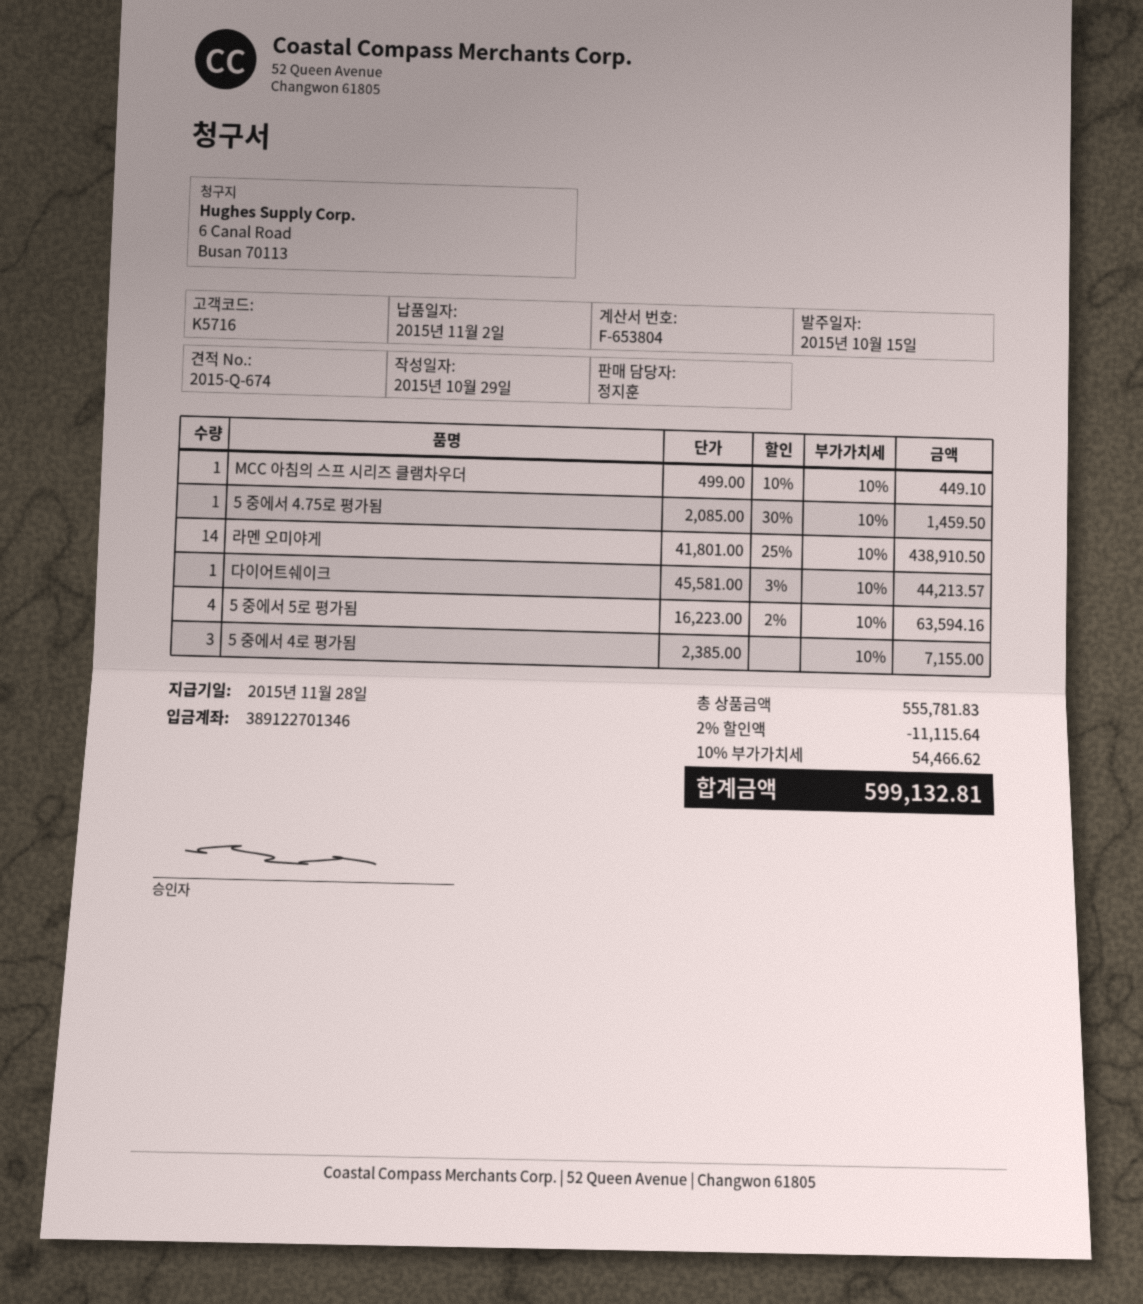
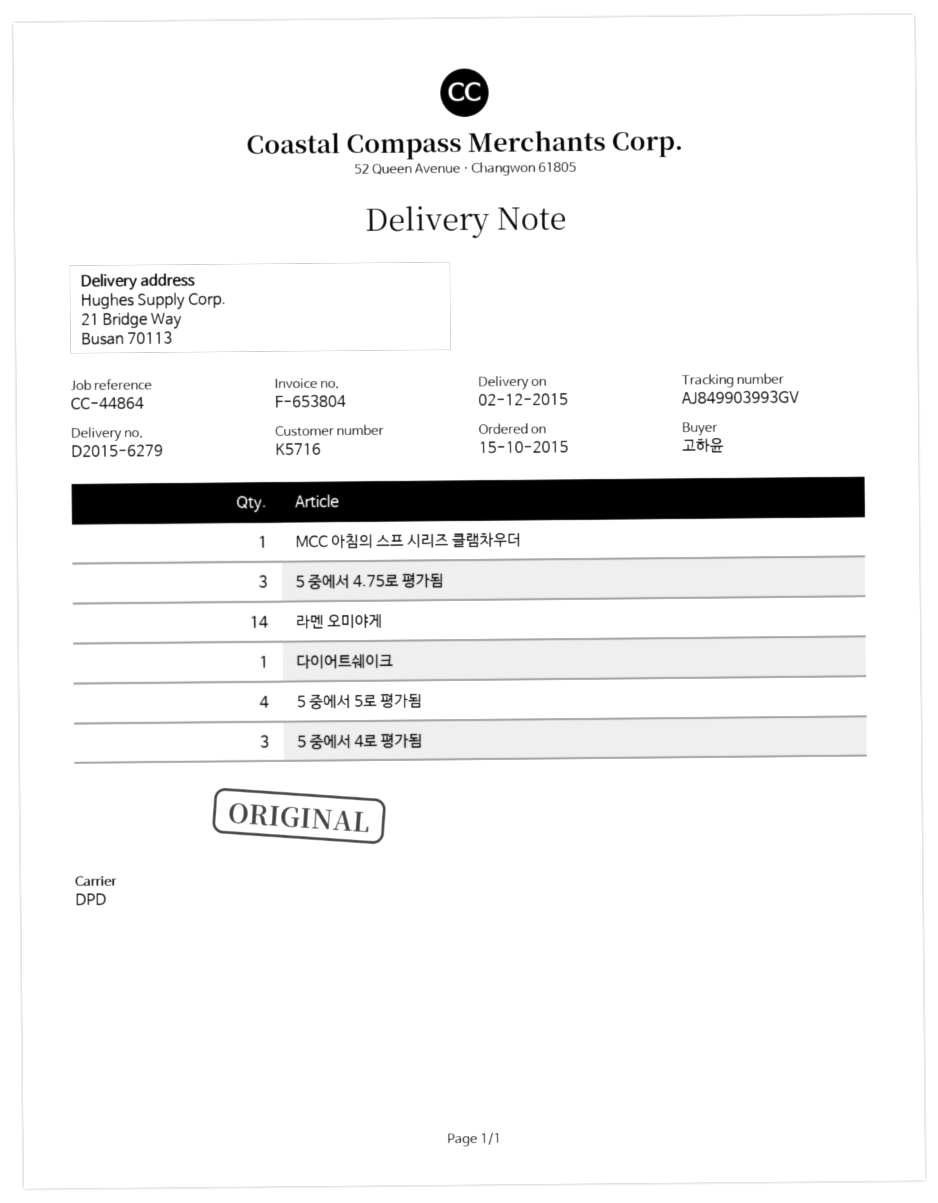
delivery date: 2015-11-02 -> 2015-12-02
5 중에서 4.75로 평가됨: 1 -> 3

